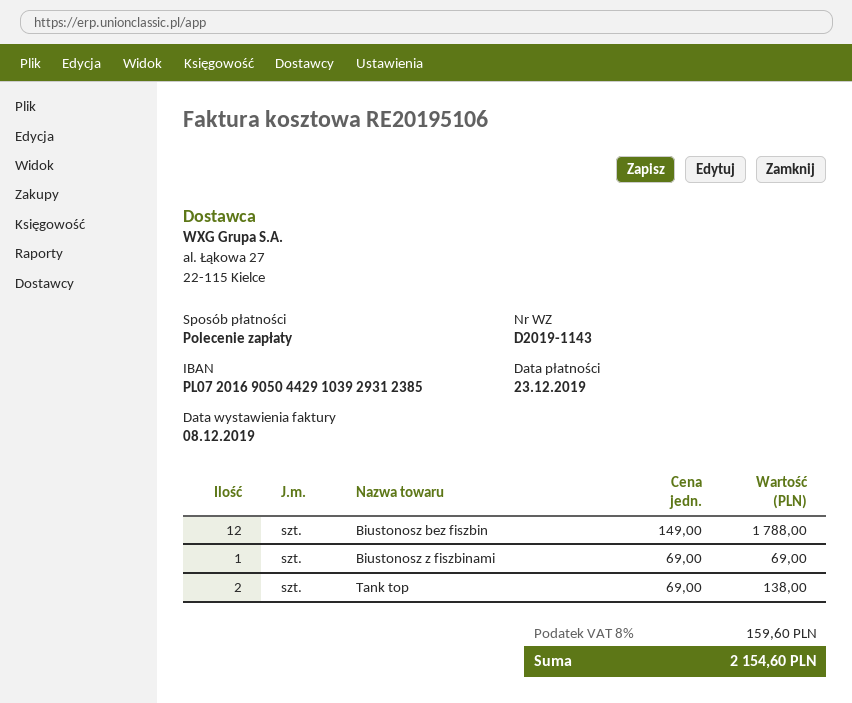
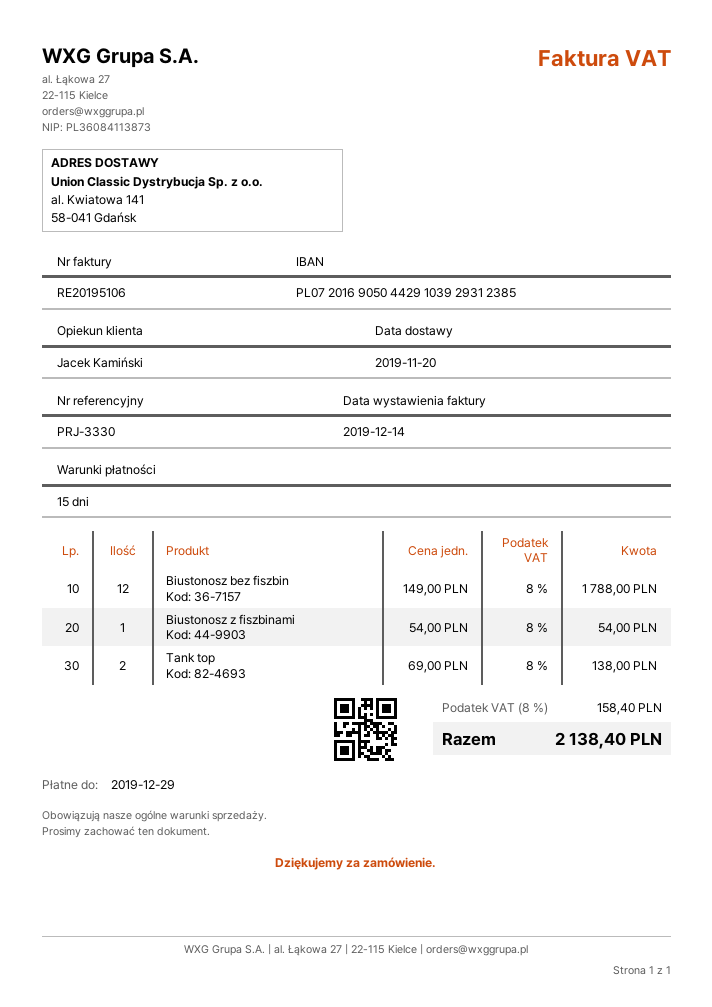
invoice date: 2019-12-08 -> 2019-12-14
due date: 2019-12-23 -> 2019-12-29
Biustonosz z fiszbinami: 1 x 69.00 = 69.00 -> 1 x 54.00 = 54.00
tax: 8% = 159.60 -> 8% = 158.40
total: 2154.60 -> 2138.40

